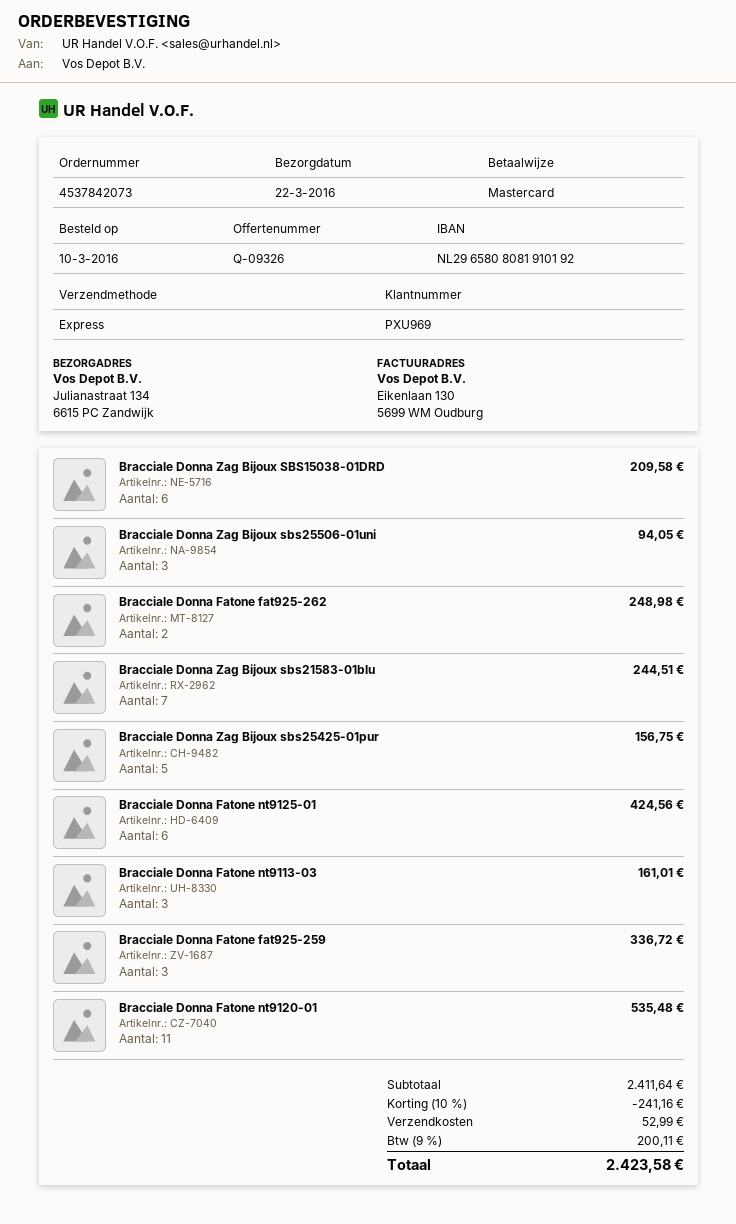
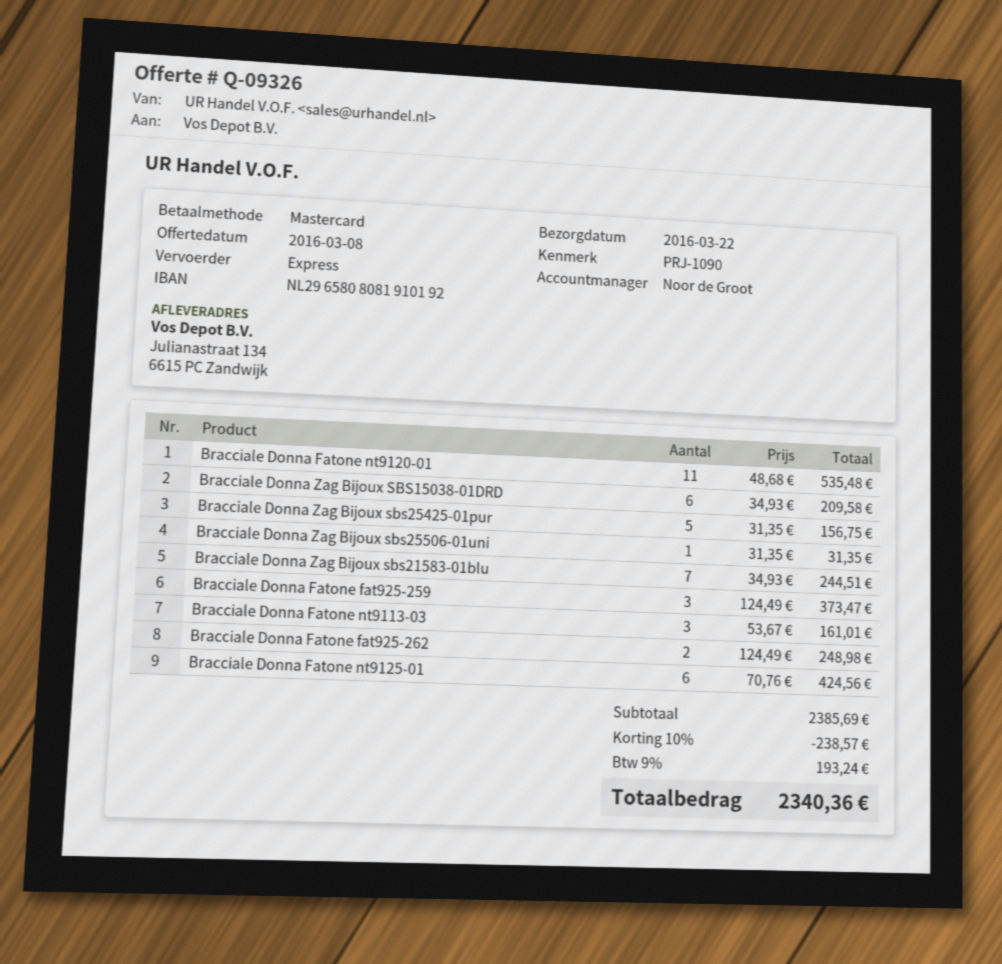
Bracciale Donna Zag Bijoux sbs25506-01uni: 3 for 94.05 -> 1 for 31.35
Bracciale Donna Fatone fat925-259: 3 for 336.72 -> 3 for 373.47
subtotal: 2411.64 -> 2385.69
discount: 10% = 241.16 -> 10% = 238.57
shipping: 52.99 -> none
tax: 9% = 200.11 -> 9% = 193.24
total: 2423.58 -> 2340.36

